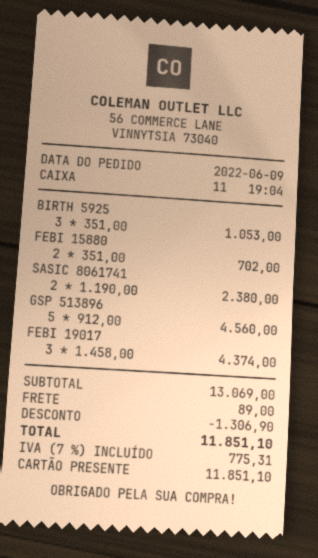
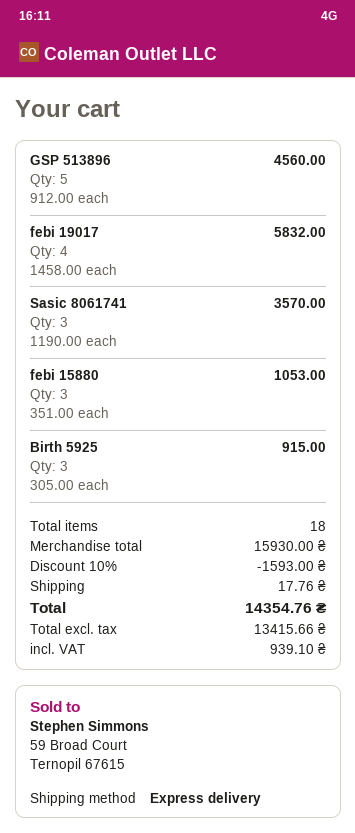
BIRTH 5925: 3 x 351.00 = 1053.00 -> 3 x 305.00 = 915.00
FEBI 15880: 2 x 351.00 = 702.00 -> 3 x 351.00 = 1053.00
SASIC 8061741: 2 x 1190.00 = 2380.00 -> 3 x 1190.00 = 3570.00
FEBI 19017: 3 x 1458.00 = 4374.00 -> 4 x 1458.00 = 5832.00
subtotal: 13069.00 -> 15930.00
discount: 1306.90 -> 1593.00
shipping: 89.00 -> 17.76
tax: 775.31 -> 939.10
total: 11851.10 -> 14354.76

